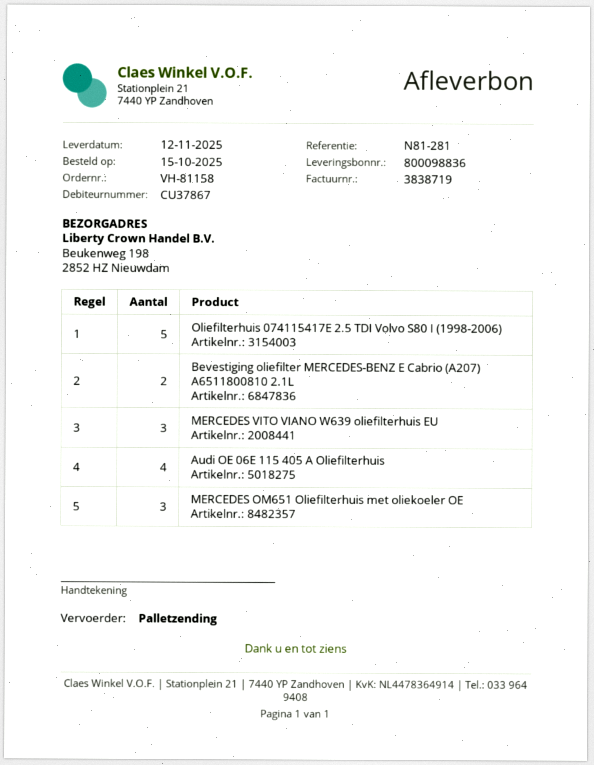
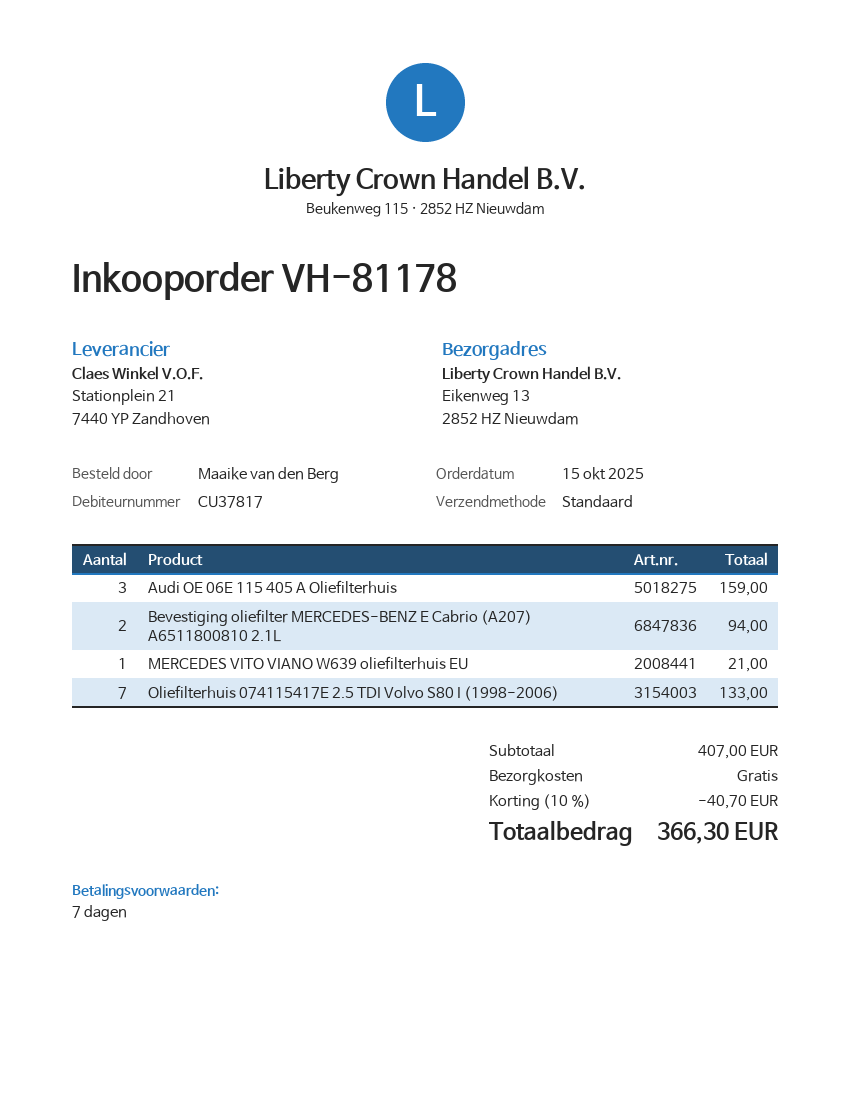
order number: VH-81158 -> VH-81178
customer number: CU37867 -> CU37817
shipping method: pallet freight -> standard
ship to: Beukenweg 198, 2852 HZ Nieuwdam -> Eikenweg 13, 2852 HZ Nieuwdam
Oliefilterhuis 074115417E 2.5 TDI Volvo S80 I (1998-2006): 5 -> 7
MERCEDES VITO VIANO W639 oliefilterhuis EU: 3 -> 1
Audi OE 06E 115 405 A Oliefilterhuis: 4 -> 3
MERCEDES OM651 Oliefilterhuis met oliekoeler OE: 3 -> none

